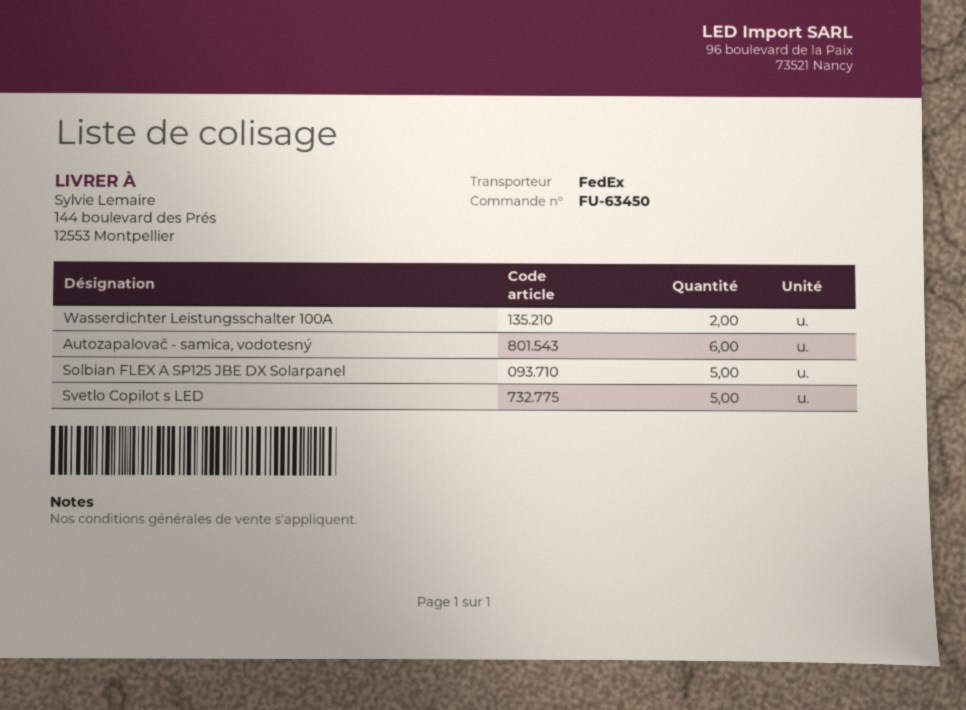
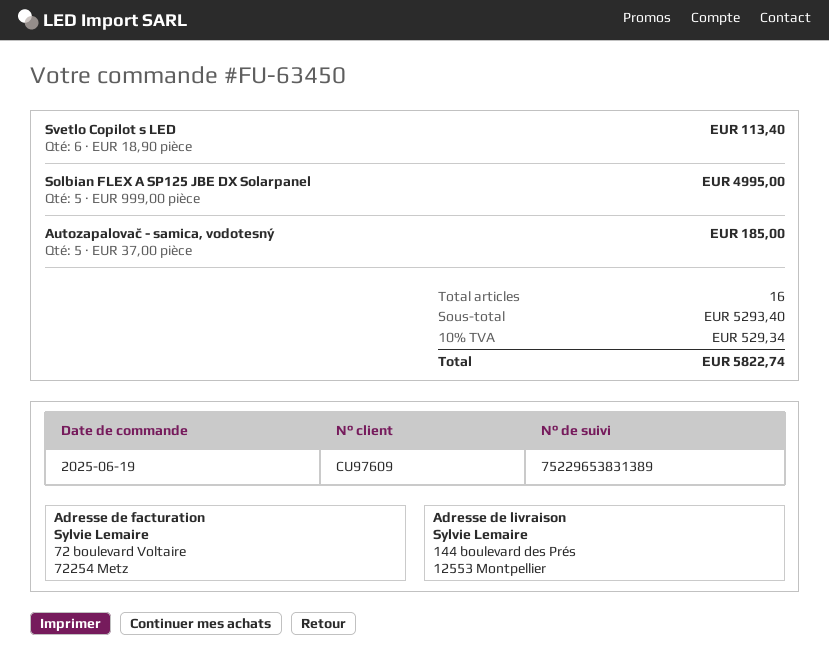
Wasserdichter Leistungsschalter 100A: 2 -> none
Autozapalovač - samica, vodotesný: 6 -> 5
Svetlo Copilot s LED: 5 -> 6

